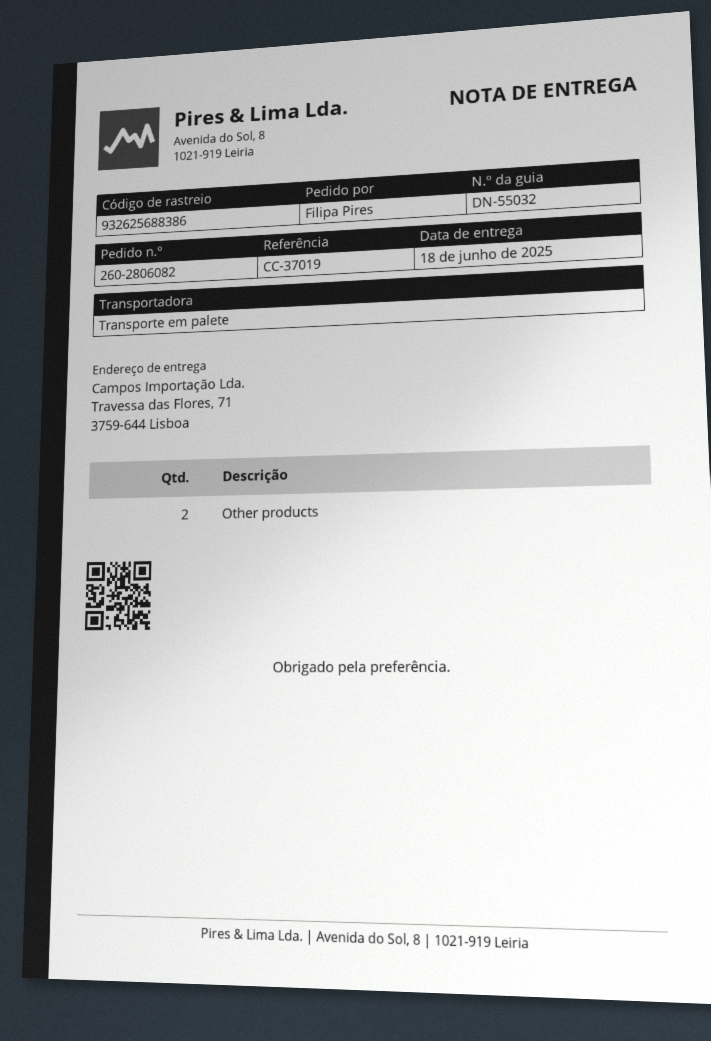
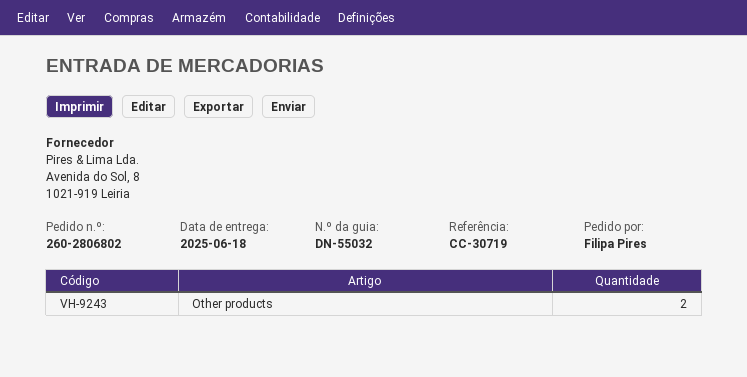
order number: 260-2806082 -> 260-2806802
reference: CC-37019 -> CC-30719

